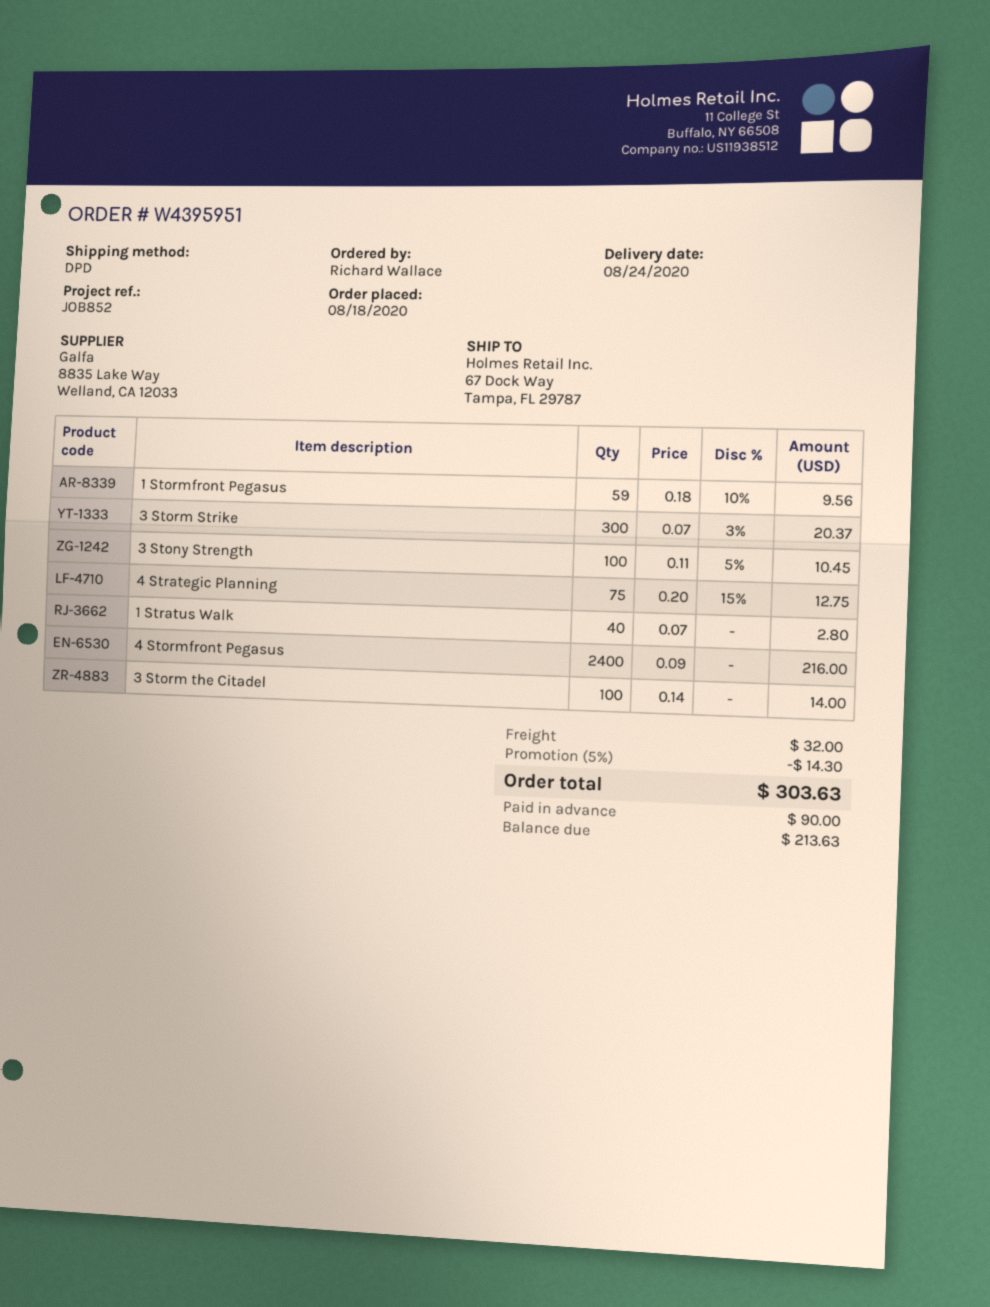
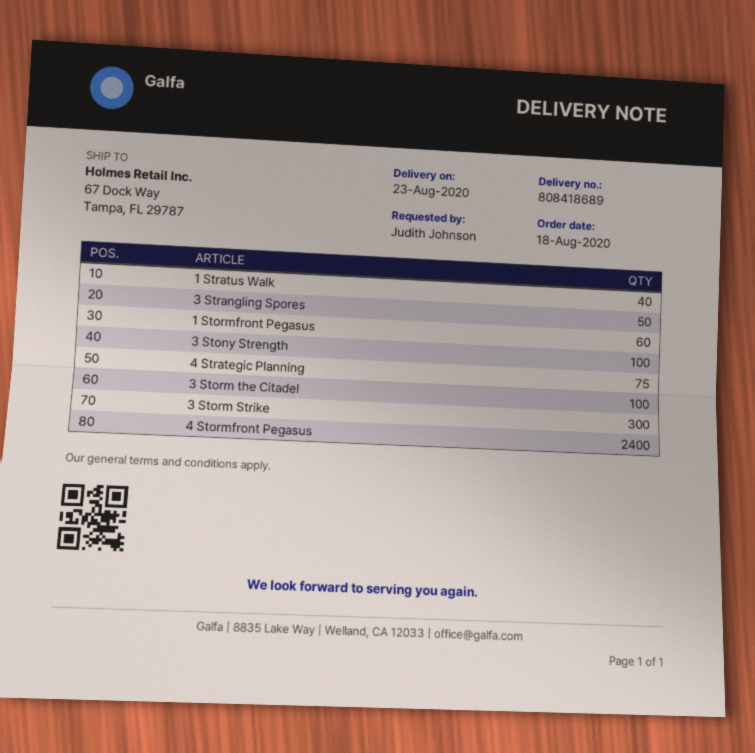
delivery date: 2020-08-24 -> 2020-08-23
ordered by: Richard Wallace -> Judith Johnson
1 Stormfront Pegasus: 59 -> 60
3 Strangling Spores: none -> 50

